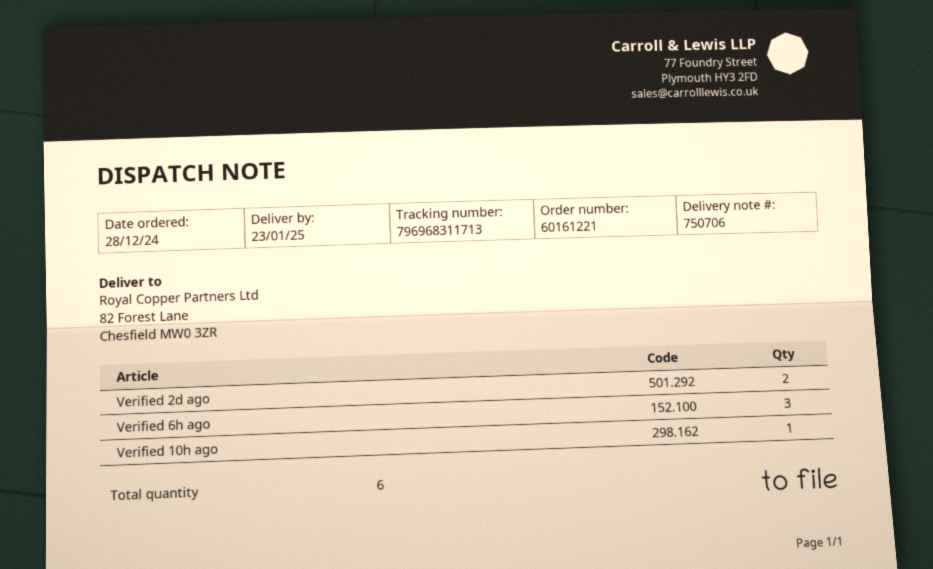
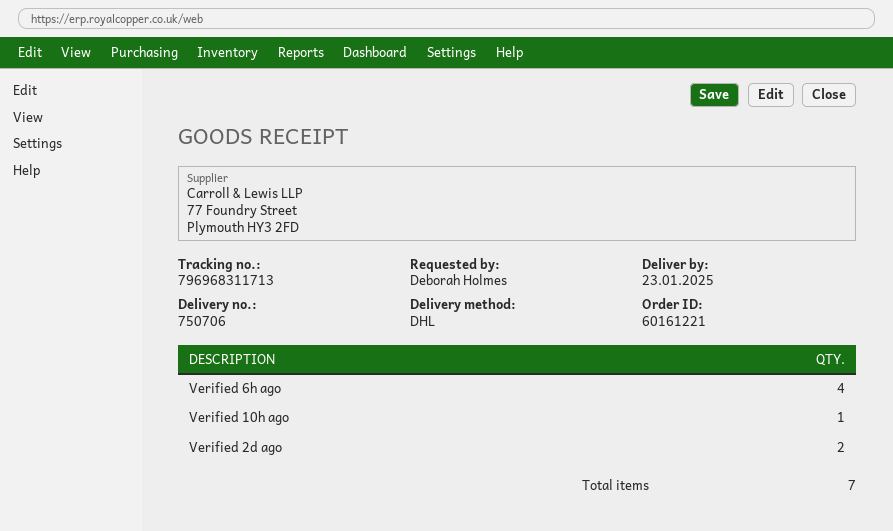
Verified 6h ago: 3 -> 4
total quantity: 6 -> 7

